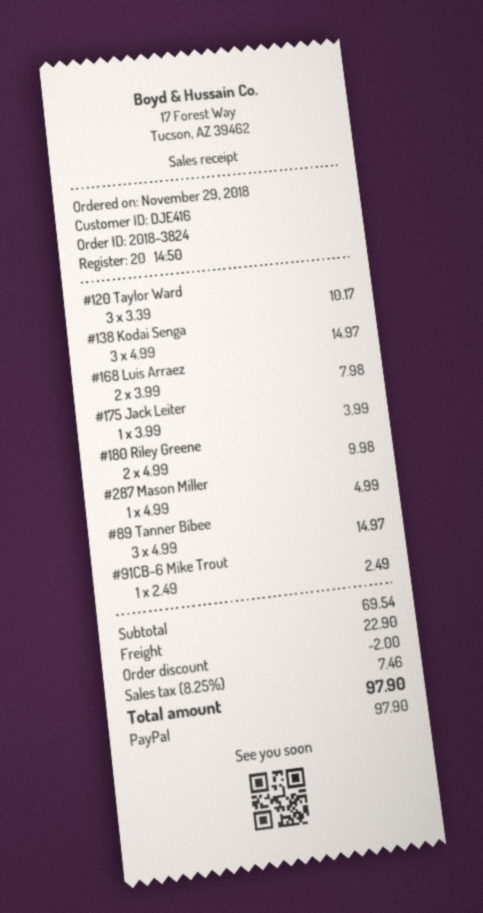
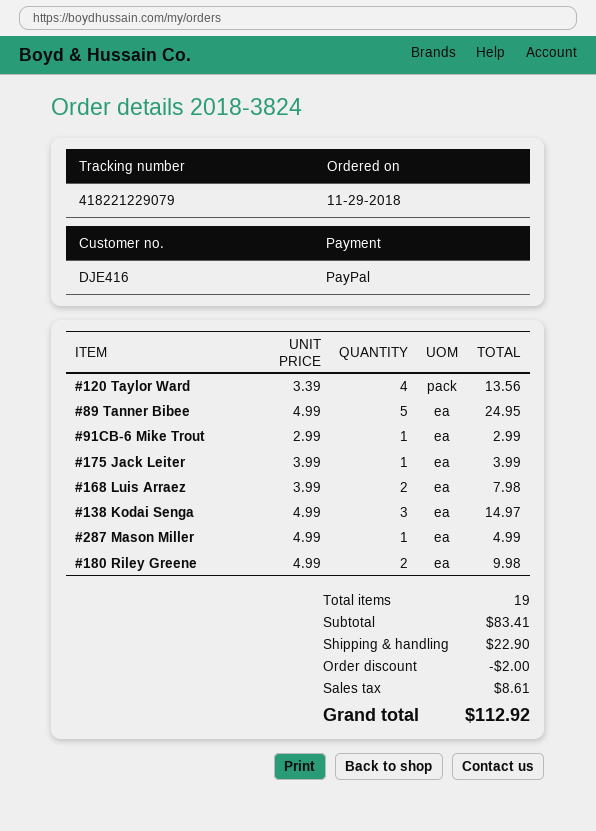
#120 Taylor Ward: 3 x 3.39 = 10.17 -> 4 x 3.39 = 13.56
#89 Tanner Bibee: 3 x 4.99 = 14.97 -> 5 x 4.99 = 24.95
#91CB-6 Mike Trout: 1 x 2.49 = 2.49 -> 1 x 2.99 = 2.99
subtotal: 69.54 -> 83.41
tax: 7.46 -> 8.61
total: 97.90 -> 112.92

